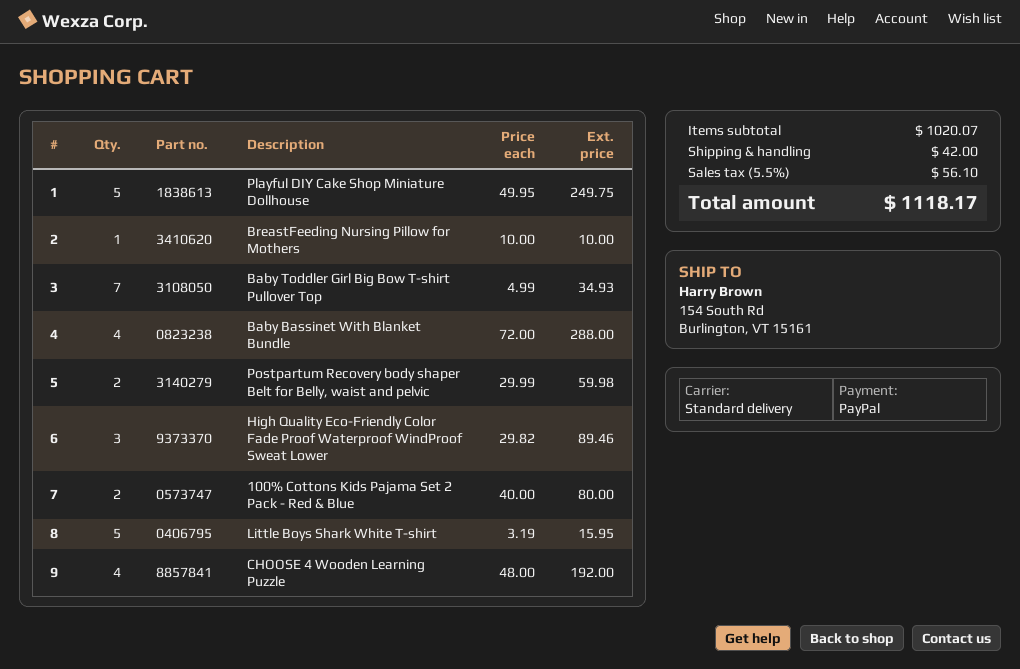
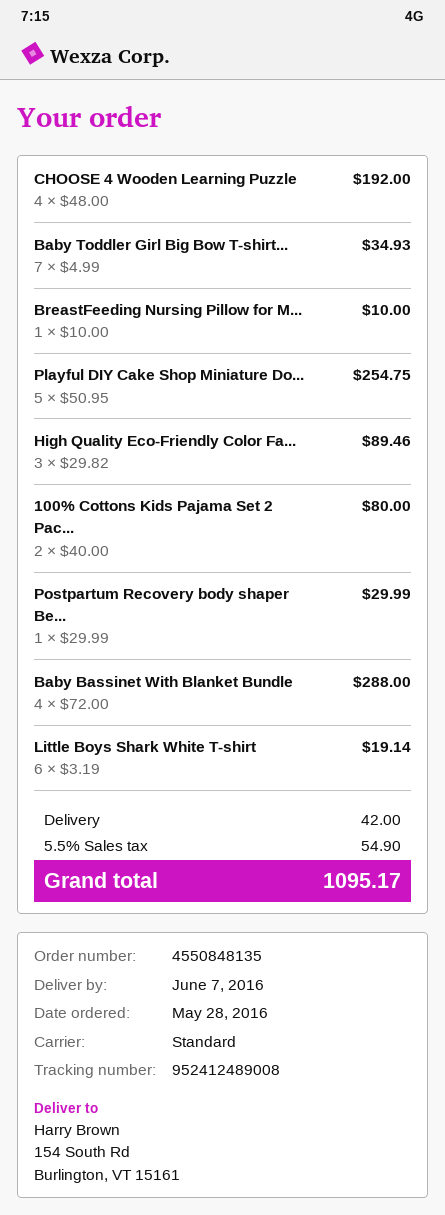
Playful DIY Cake Shop Miniature Dollhouse: 5 x 49.95 = 249.75 -> 5 x 50.95 = 254.75
Postpartum Recovery body shaper Belt for Belly, waist and pelvic: 2 x 29.99 = 59.98 -> 1 x 29.99 = 29.99
Little Boys Shark White T-shirt: 5 x 3.19 = 15.95 -> 6 x 3.19 = 19.14
tax: 5.5% = 56.10 -> 5.5% = 54.90
total: 1118.17 -> 1095.17

